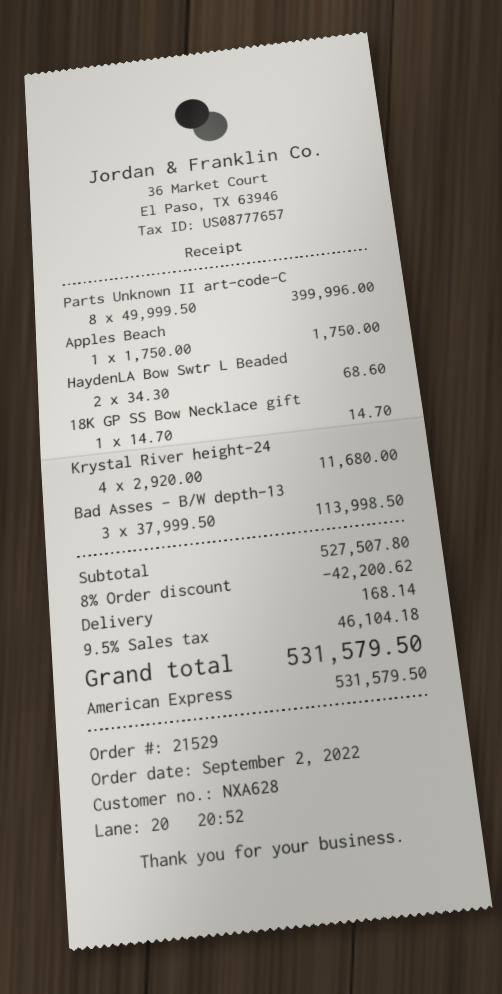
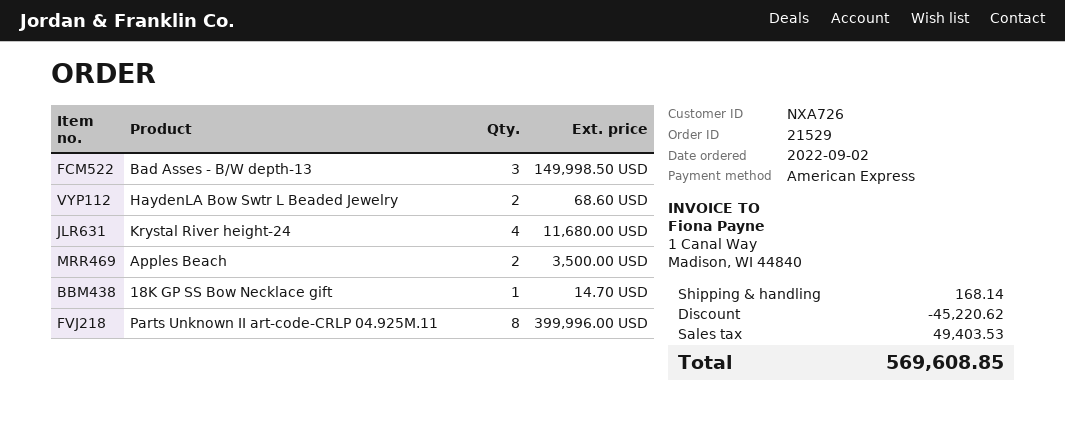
customer number: NXA628 -> NXA726
Apples Beach: 1 for 1750.00 -> 2 for 3500.00
Bad Asses - B/W depth-13: 3 for 113998.50 -> 3 for 149998.50
discount: 42200.62 -> 45220.62
tax: 46104.18 -> 49403.53
total: 531579.50 -> 569608.85

